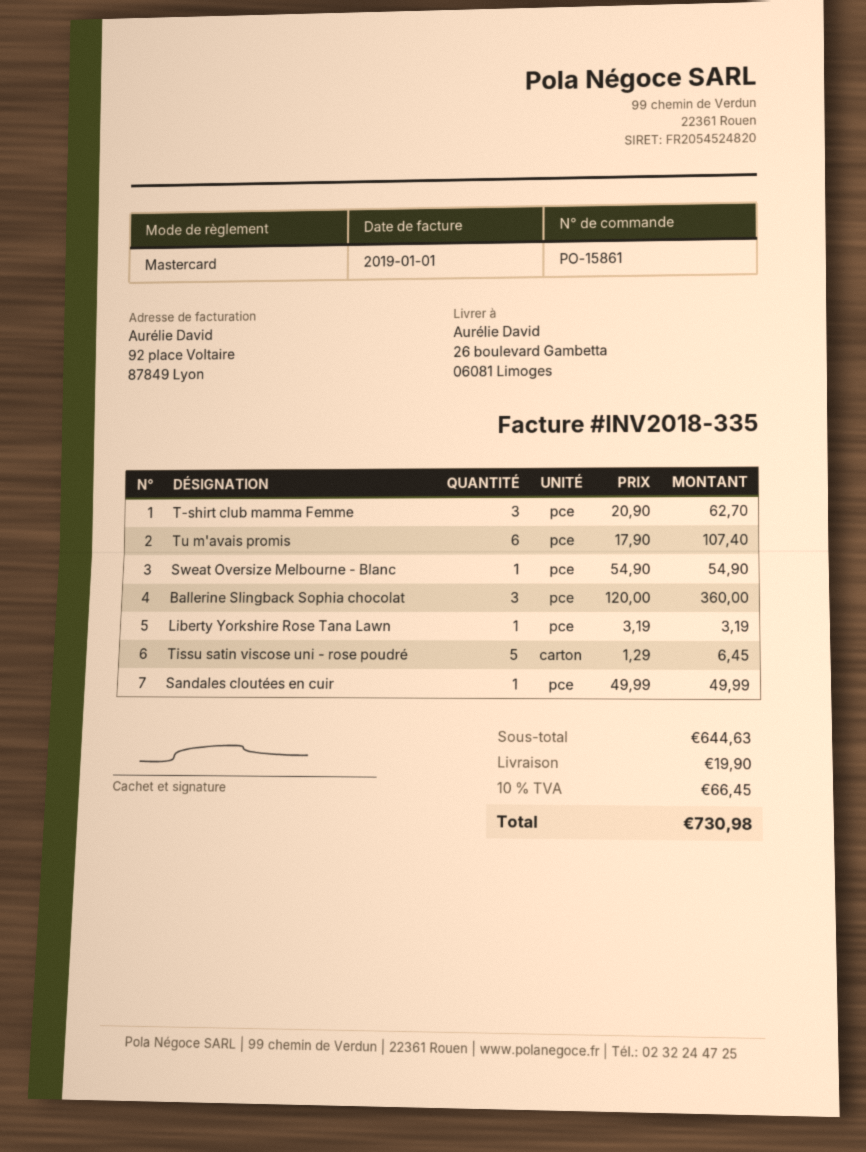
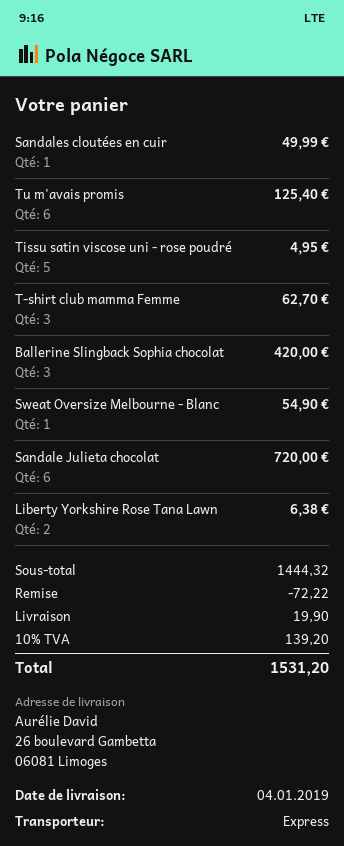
Tu m'avais promis: 6 for 107.40 -> 6 for 125.40
Ballerine Slingback Sophia chocolat: 3 for 360.00 -> 3 for 420.00
Liberty Yorkshire Rose Tana Lawn: 1 for 3.19 -> 2 for 6.38
Tissu satin viscose uni - rose poudré: 5 for 6.45 -> 5 for 4.95
Sandale Julieta chocolat: none -> 6 for 720.00
subtotal: 644.63 -> 1444.32
discount: none -> 72.22
tax: 10% = 66.45 -> 10% = 139.20
total: 730.98 -> 1531.20

